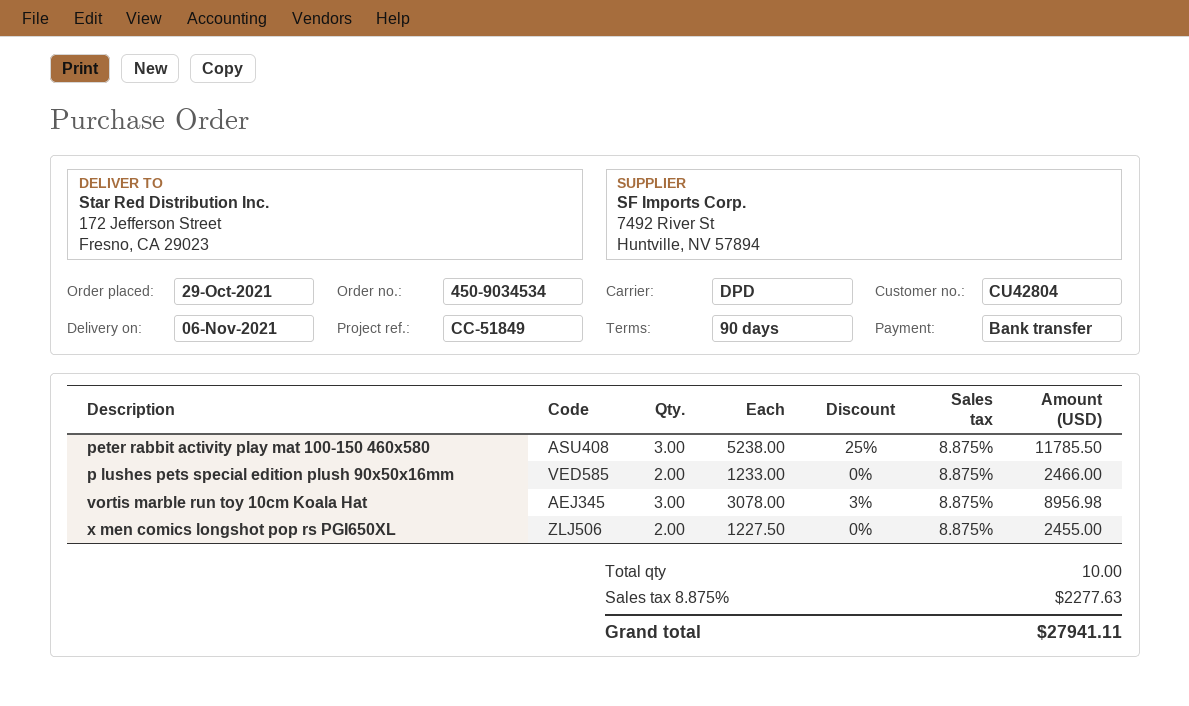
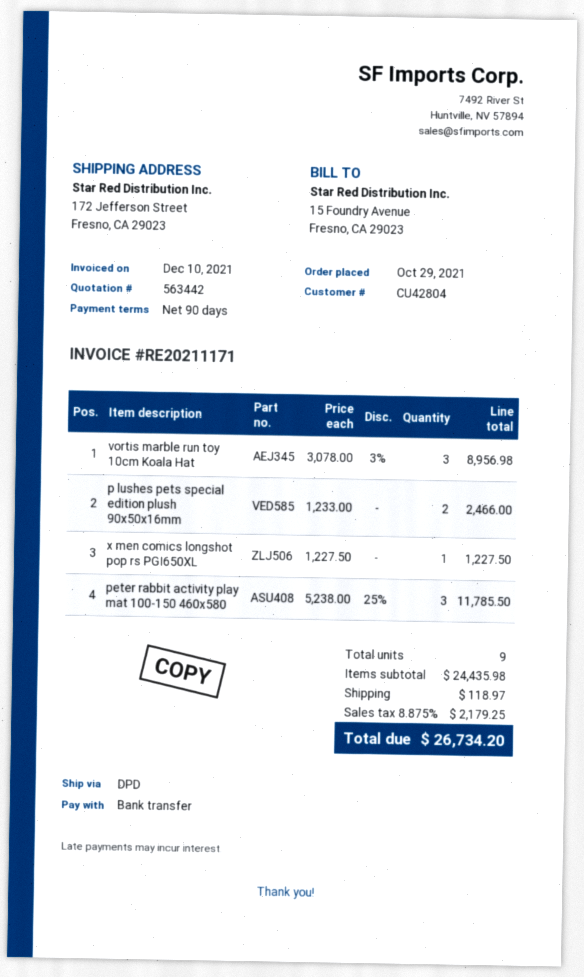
x men comics longshot pop rs PGI650XL: 2 x 1227.50 = 2455.00 -> 1 x 1227.50 = 1227.50
total quantity: 10 -> 9
shipping: none -> 118.97
tax: 8.875% = 2277.63 -> 8.875% = 2179.25
total: 27941.11 -> 26734.20

